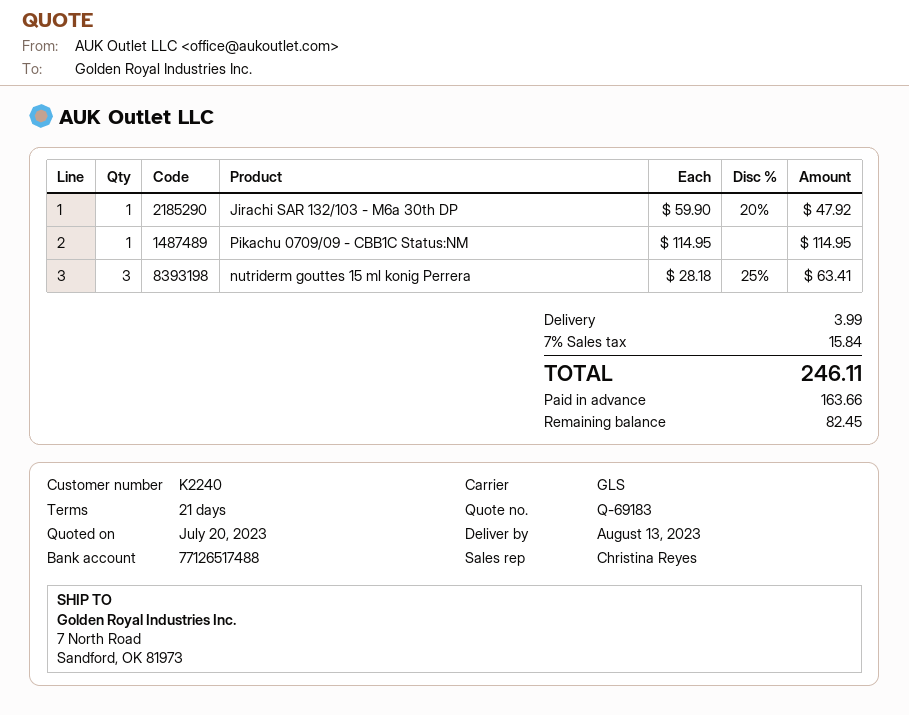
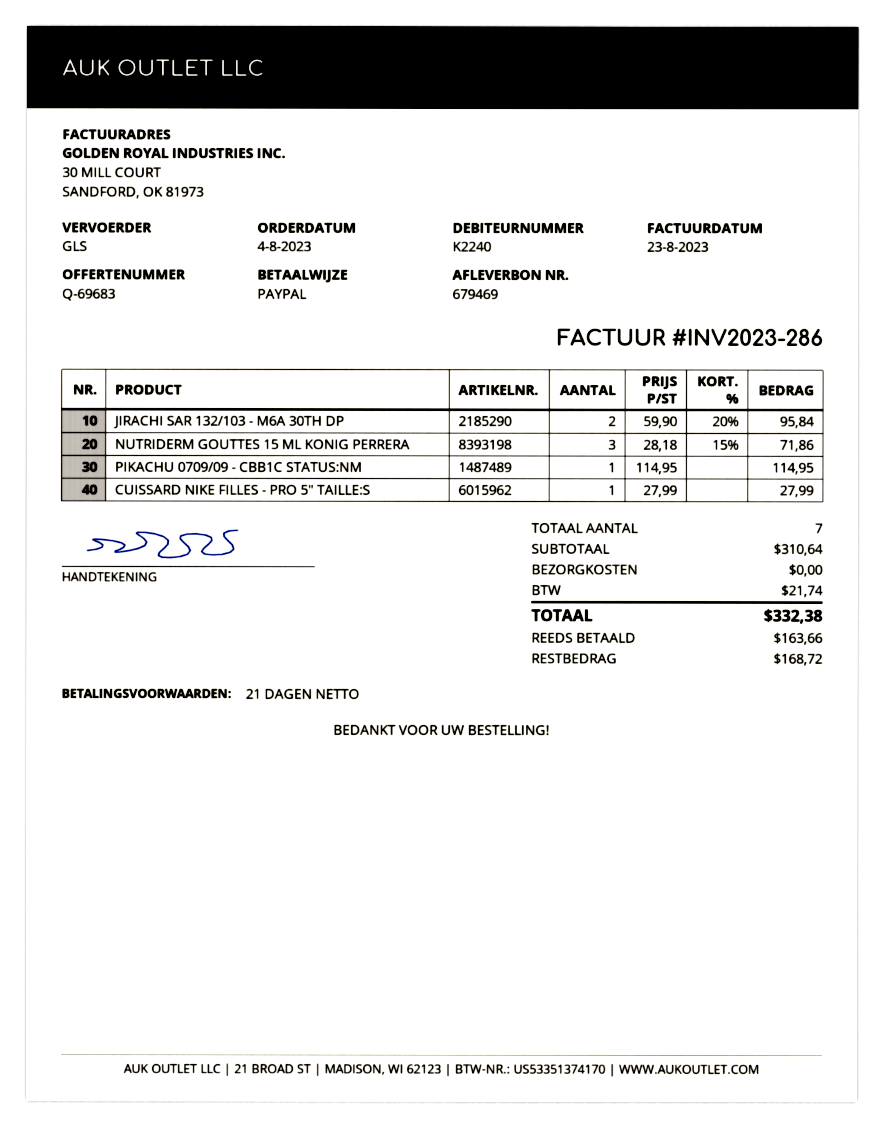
quote number: Q-69183 -> Q-69683
Jirachi SAR 132/103 - M6a 30th DP: 1 x 59.90 - 20% = 47.92 -> 2 x 59.90 - 20% = 95.84
nutriderm gouttes 15 ml konig Perrera: 3 x 28.18 - 25% = 63.41 -> 3 x 28.18 - 15% = 71.86
CUISSARD NIKE FILLES - PRO 5" TAILLE:S: none -> 1 x 27.99 = 27.99
shipping: 3.99 -> 0.00
tax: 15.84 -> 21.74
total: 246.11 -> 332.38
balance: 82.45 -> 168.72

